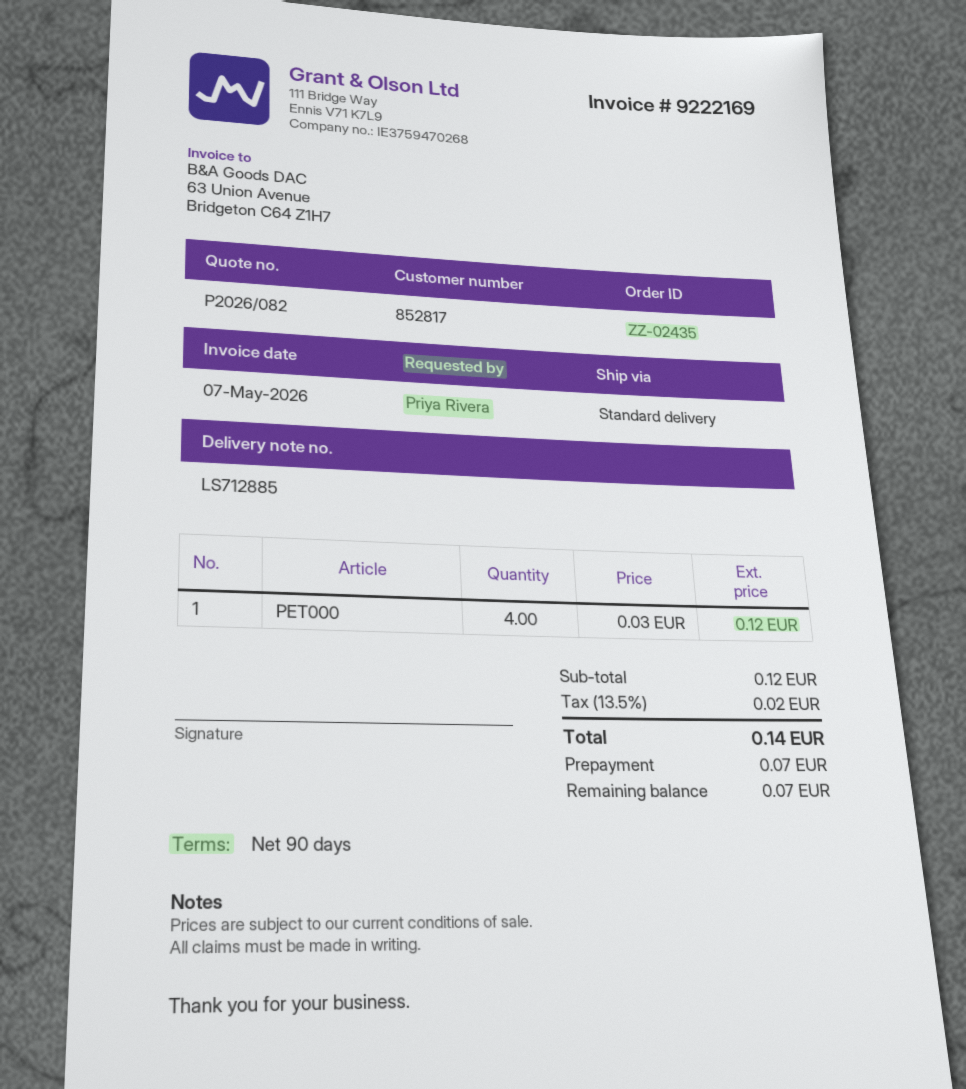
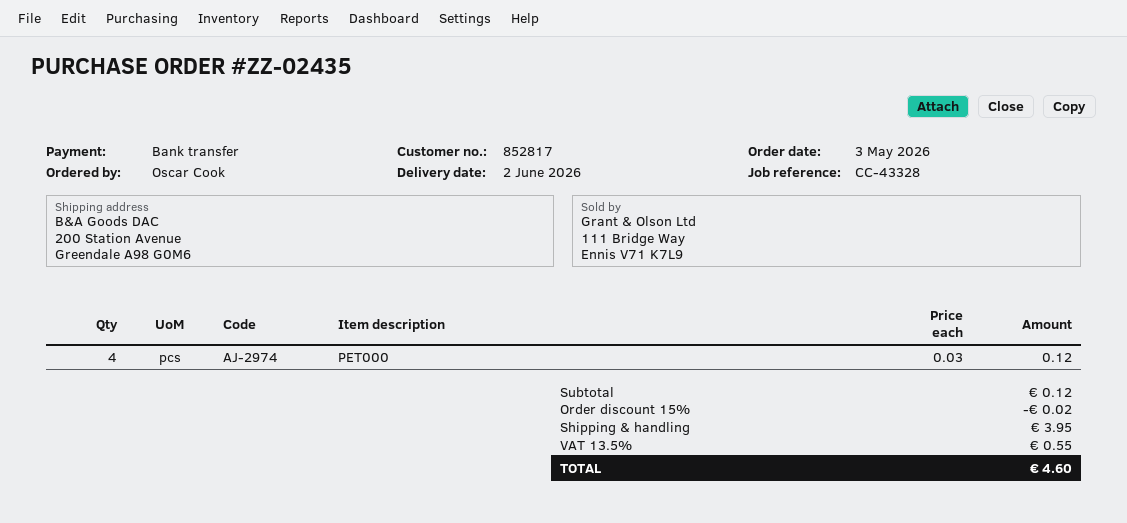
ordered by: Priya Rivera -> Oscar Cook
discount: none -> 15% = 0.02
shipping: none -> 3.95
tax: 13.5% = 0.02 -> 13.5% = 0.55
total: 0.14 -> 4.60

